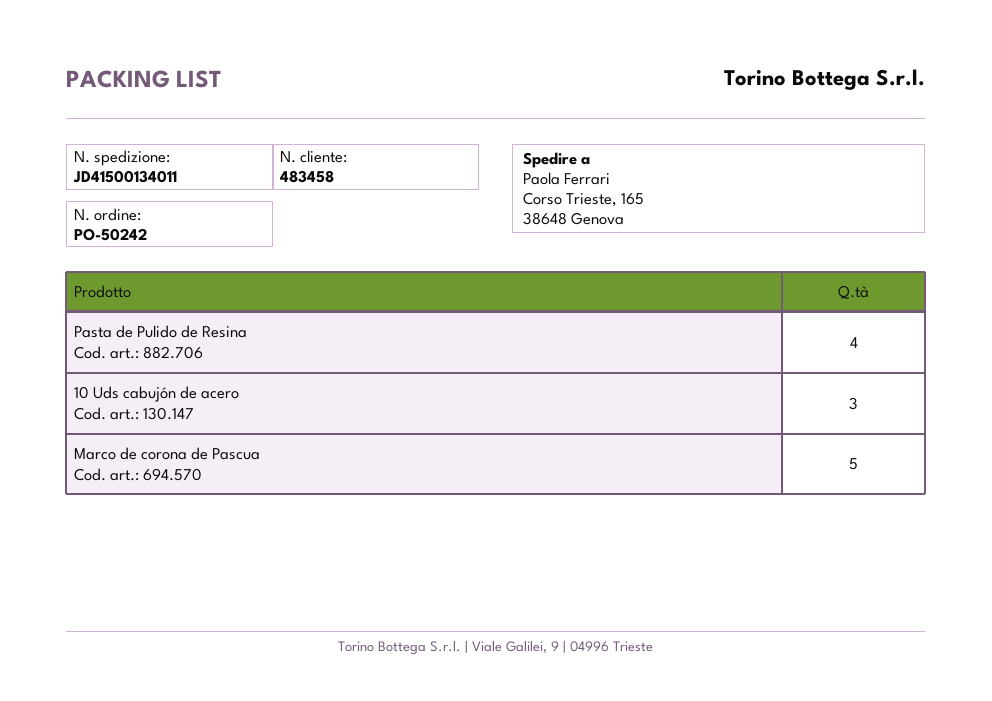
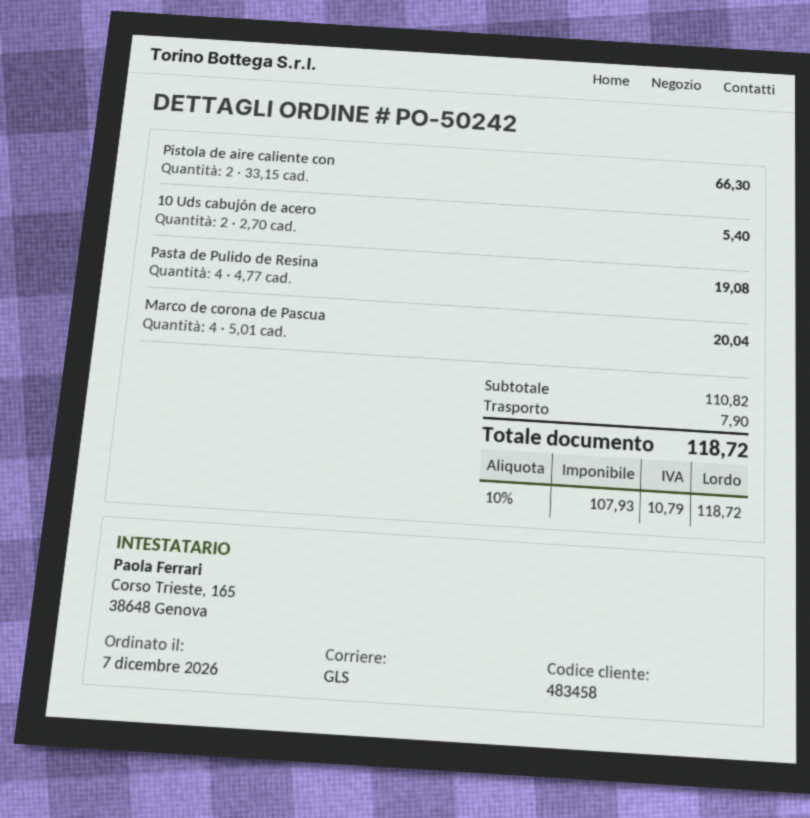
10 Uds cabujón de acero: 3 -> 2
Marco de corona de Pascua: 5 -> 4
Pistola de aire caliente con: none -> 2

